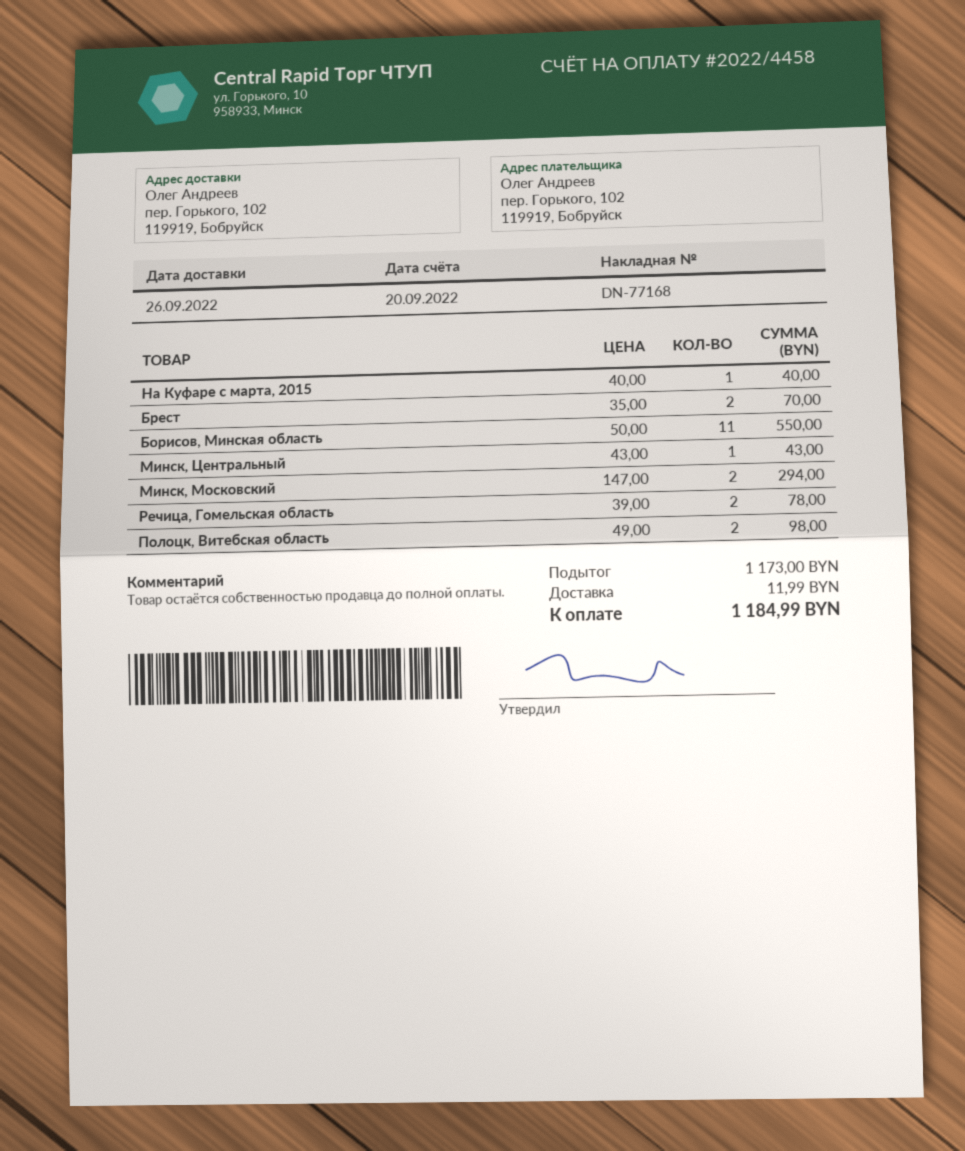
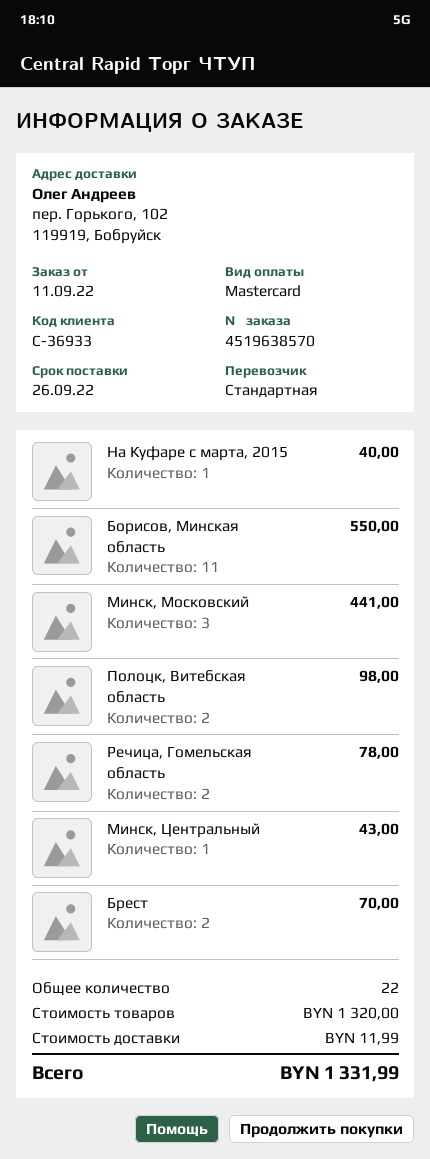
Минск, Московский: 2 for 294.00 -> 3 for 441.00
subtotal: 1173.00 -> 1320.00
total: 1184.99 -> 1331.99

